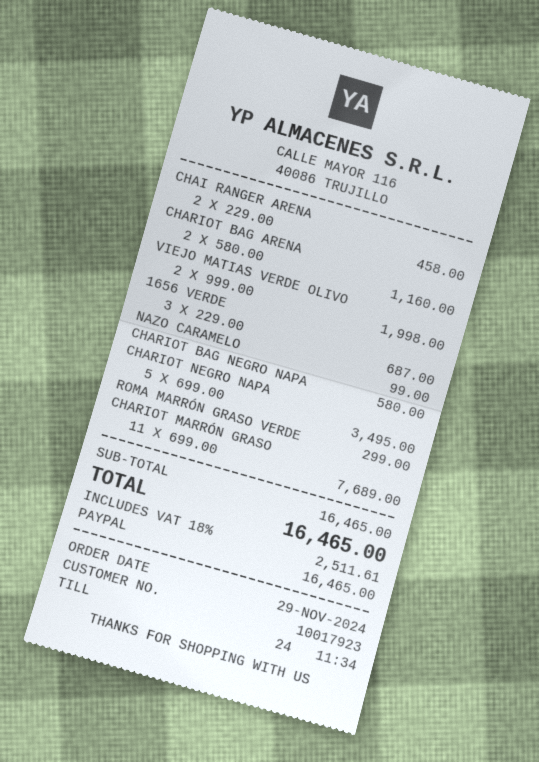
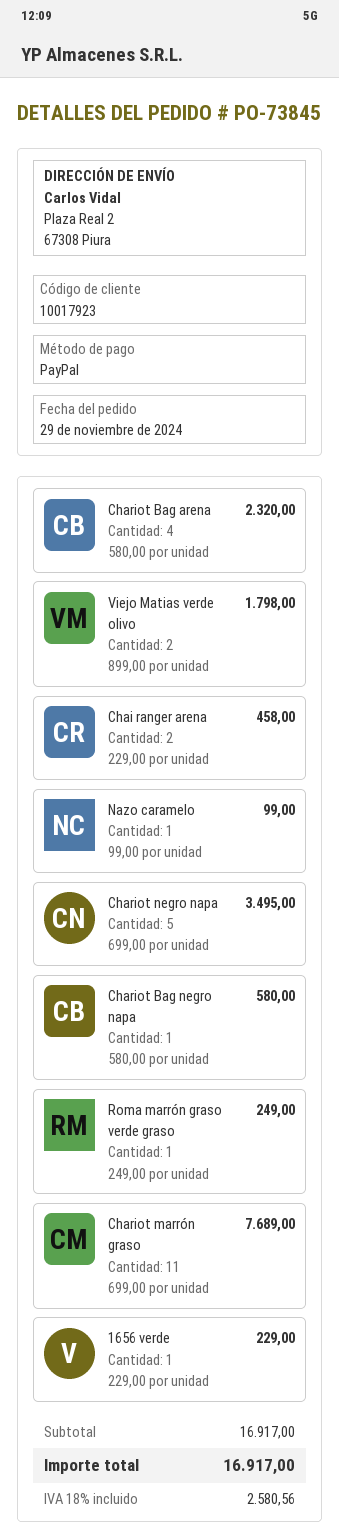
CHARIOT BAG ARENA: 2 x 580.00 = 1160.00 -> 4 x 580.00 = 2320.00
VIEJO MATIAS VERDE OLIVO: 2 x 999.00 = 1998.00 -> 2 x 899.00 = 1798.00
1656 VERDE: 3 x 229.00 = 687.00 -> 1 x 229.00 = 229.00
ROMA MARRÓN GRASO VERDE: 1 x 299.00 = 299.00 -> 1 x 249.00 = 249.00
subtotal: 16465.00 -> 16917.00
tax: 18% = 2511.61 -> 18% = 2580.56
total: 16465.00 -> 16917.00

